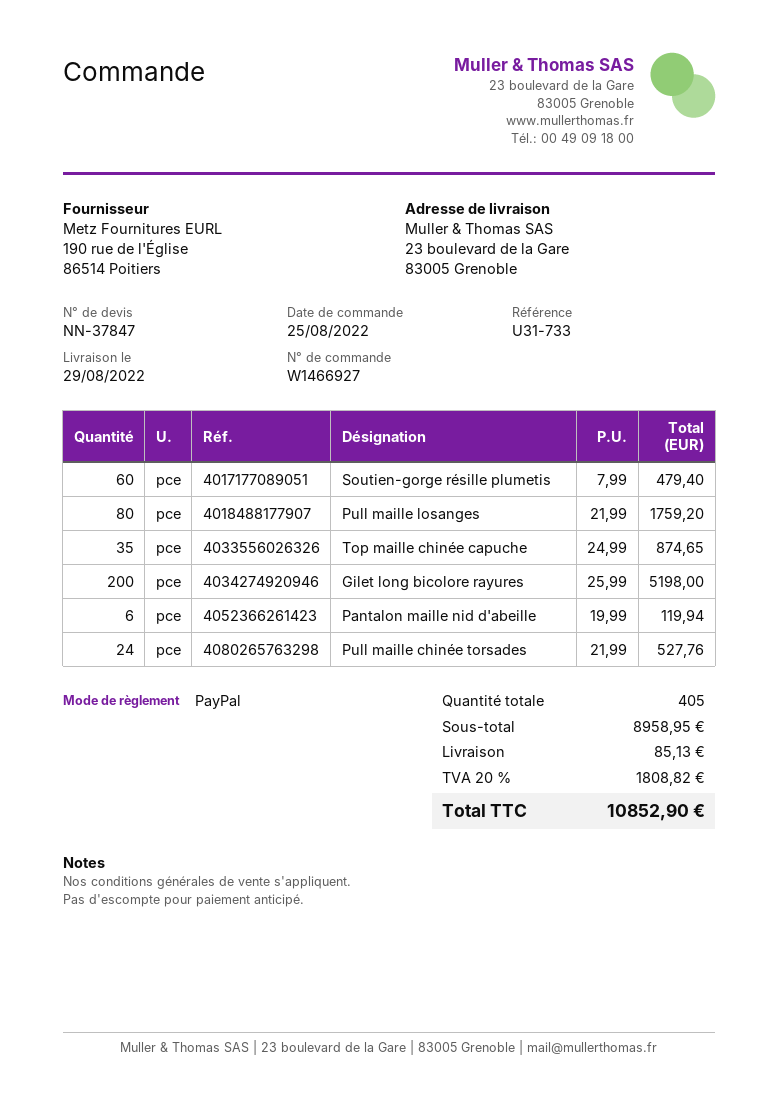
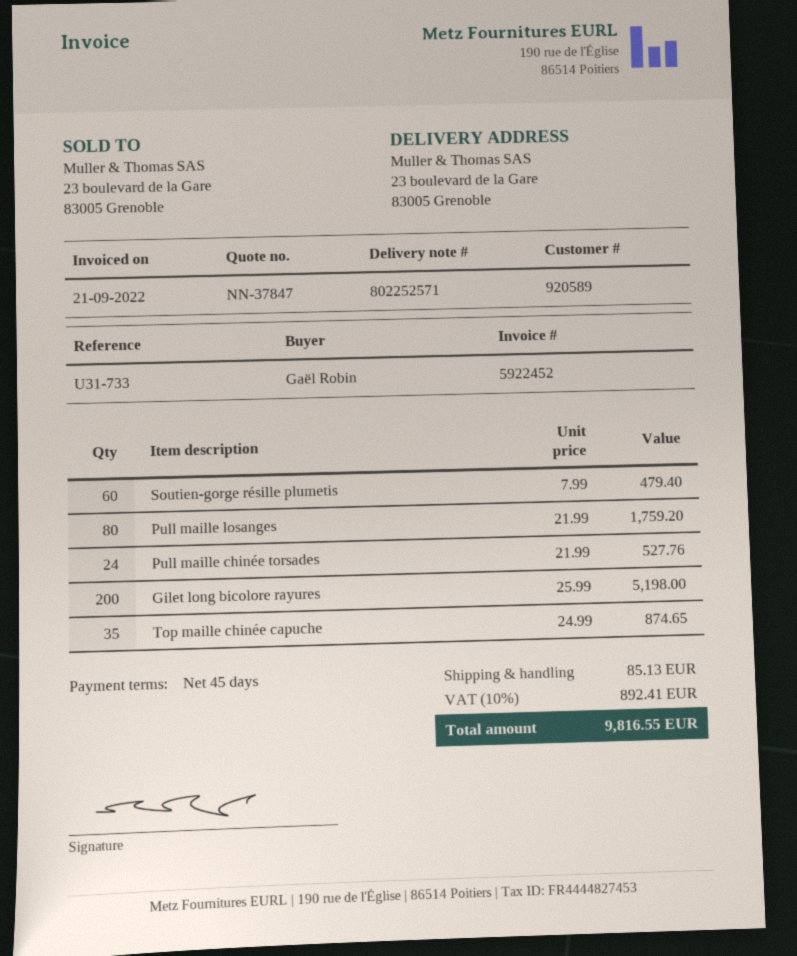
Pantalon maille nid d'abeille: 6 x 19.99 = 119.94 -> none
tax: 20% = 1808.82 -> 10% = 892.41
total: 10852.90 -> 9816.55

